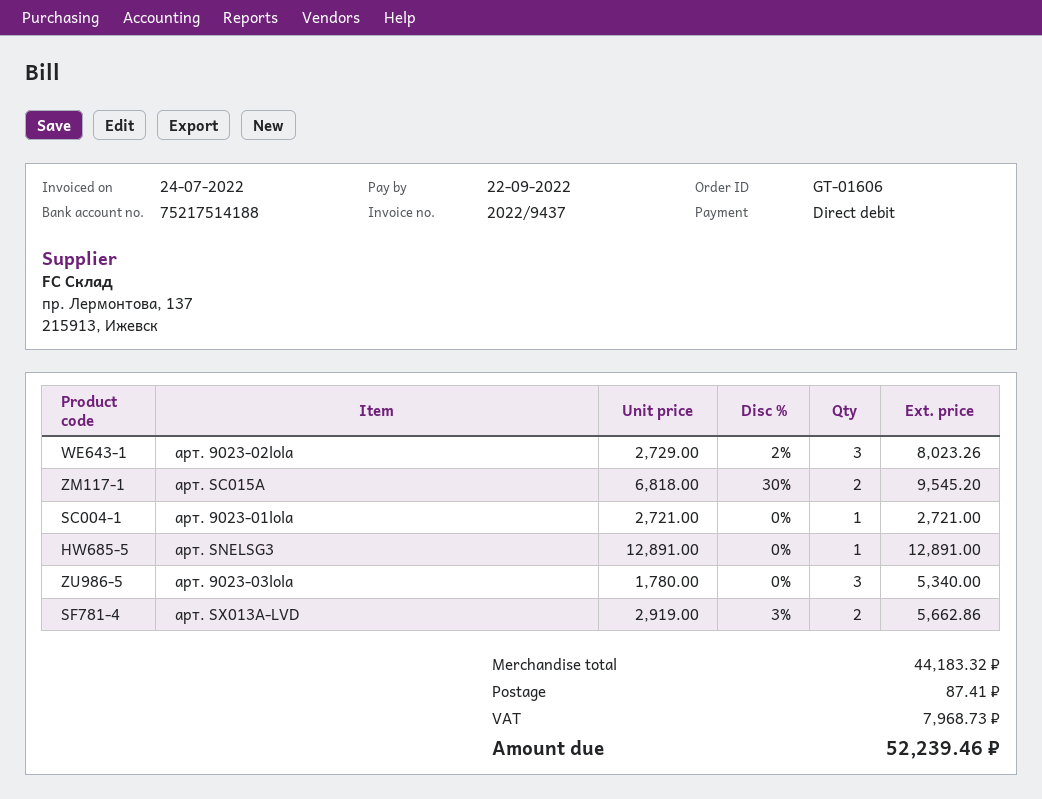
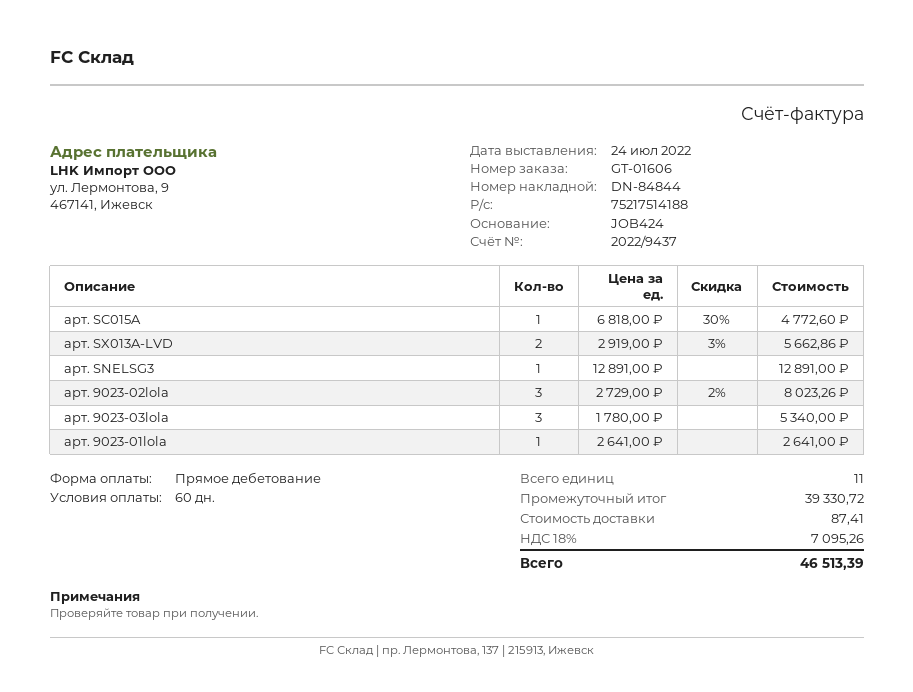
арт. SC015A: 2 x 6818.00 - 30% = 9545.20 -> 1 x 6818.00 - 30% = 4772.60
арт. 9023-01lola: 1 x 2721.00 = 2721.00 -> 1 x 2641.00 = 2641.00
subtotal: 44183.32 -> 39330.72
tax: 7968.73 -> 7095.26
total: 52239.46 -> 46513.39

